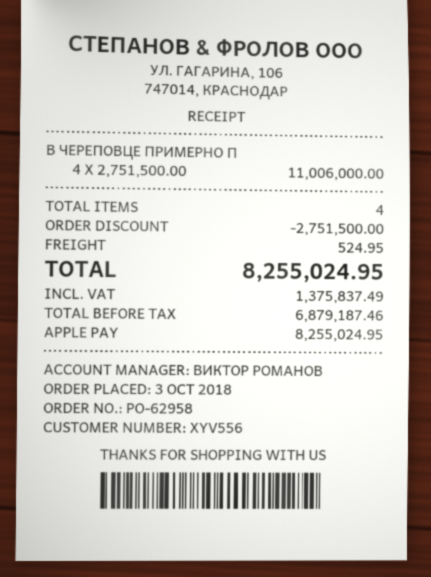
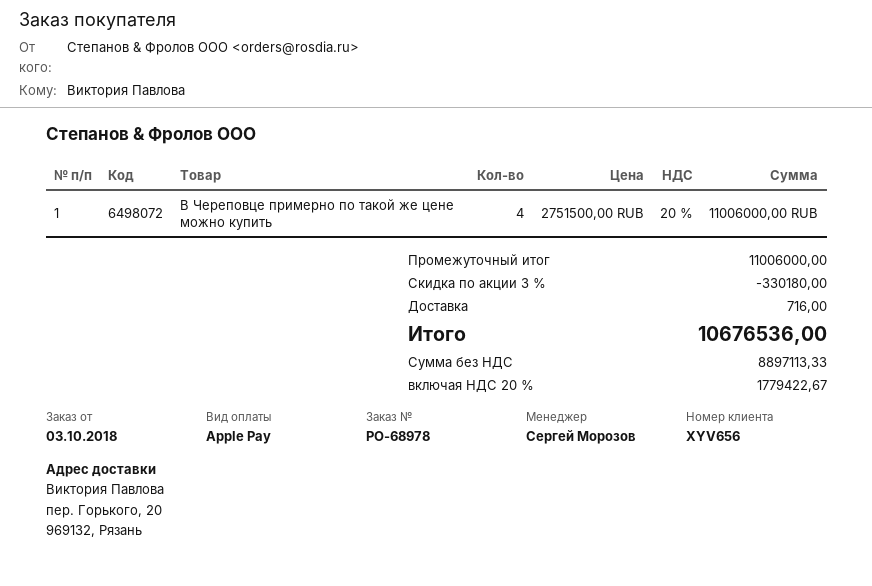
order number: PO-62958 -> PO-68978
customer number: XYV556 -> XYV656
sales rep: ВИКТОР РОМАНОВ -> Сергей Морозов
discount: 2751500.00 -> 330180.00
shipping: 524.95 -> 716.00
net: 6879187.46 -> 8897113.33
tax: 1375837.49 -> 1779422.67
total: 8255024.95 -> 10676536.00

